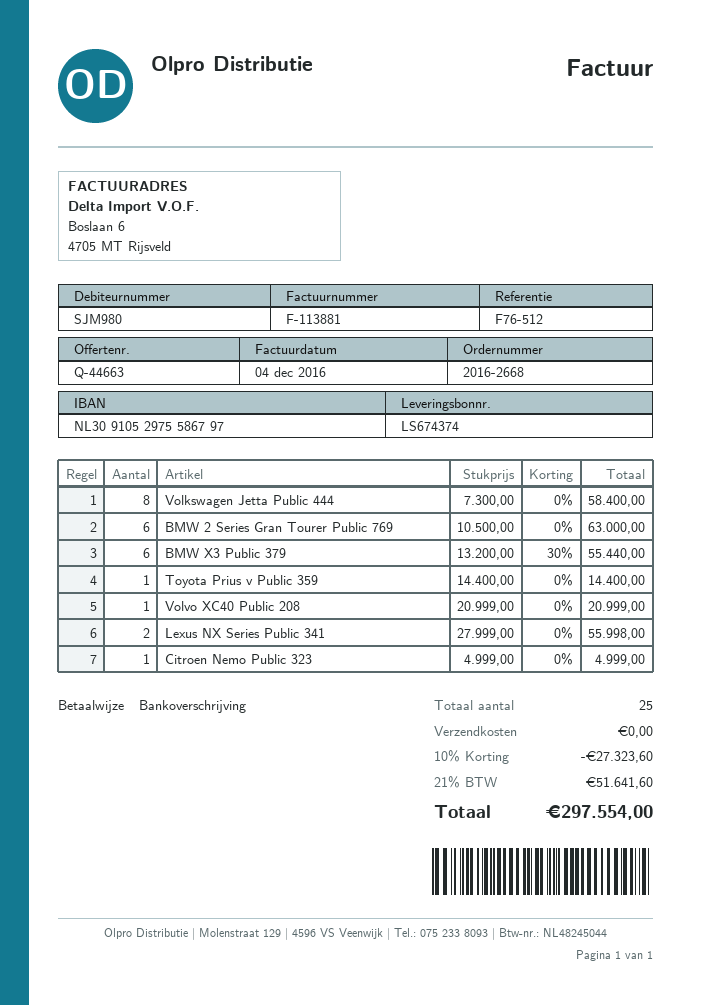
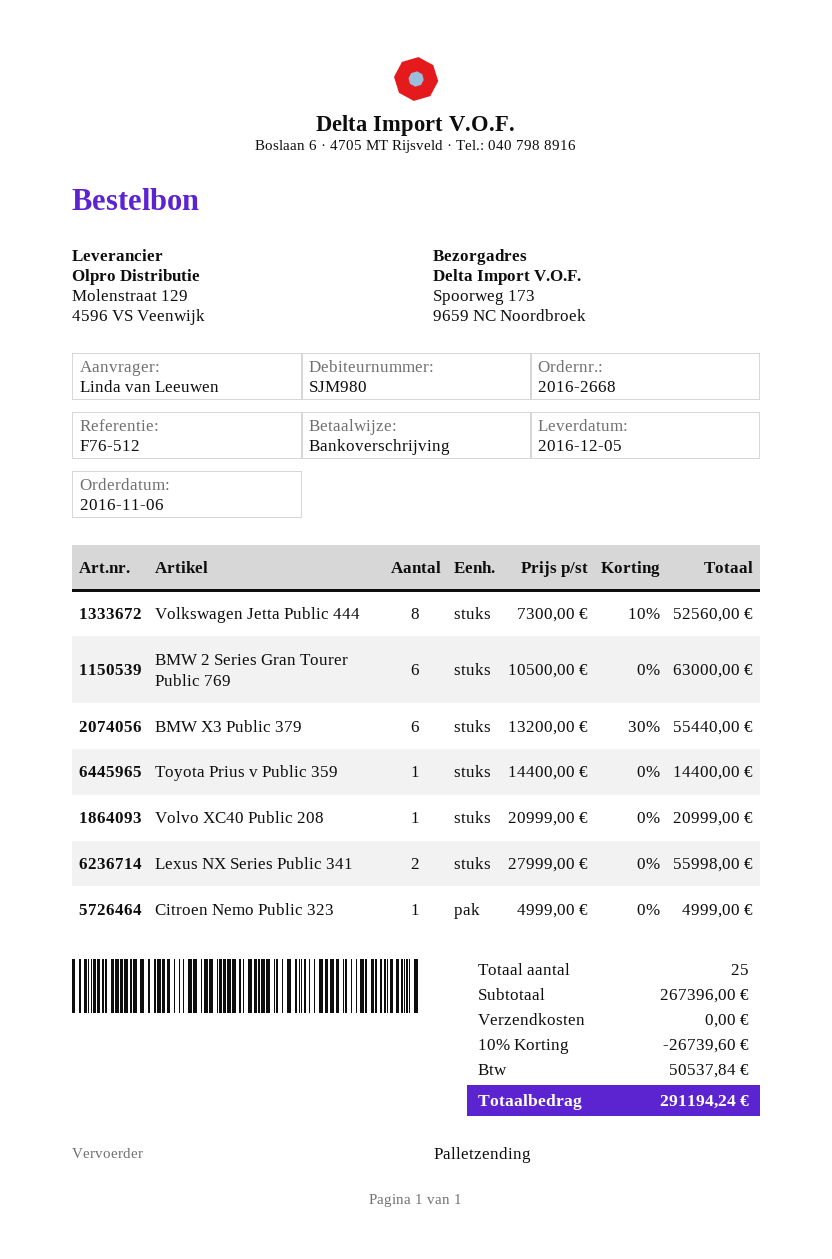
Volkswagen Jetta Public 444: 8 x 7300.00 = 58400.00 -> 8 x 7300.00 - 10% = 52560.00
discount: 10% = 27323.60 -> 10% = 26739.60
tax: 51641.60 -> 50537.84
total: 297554.00 -> 291194.24

